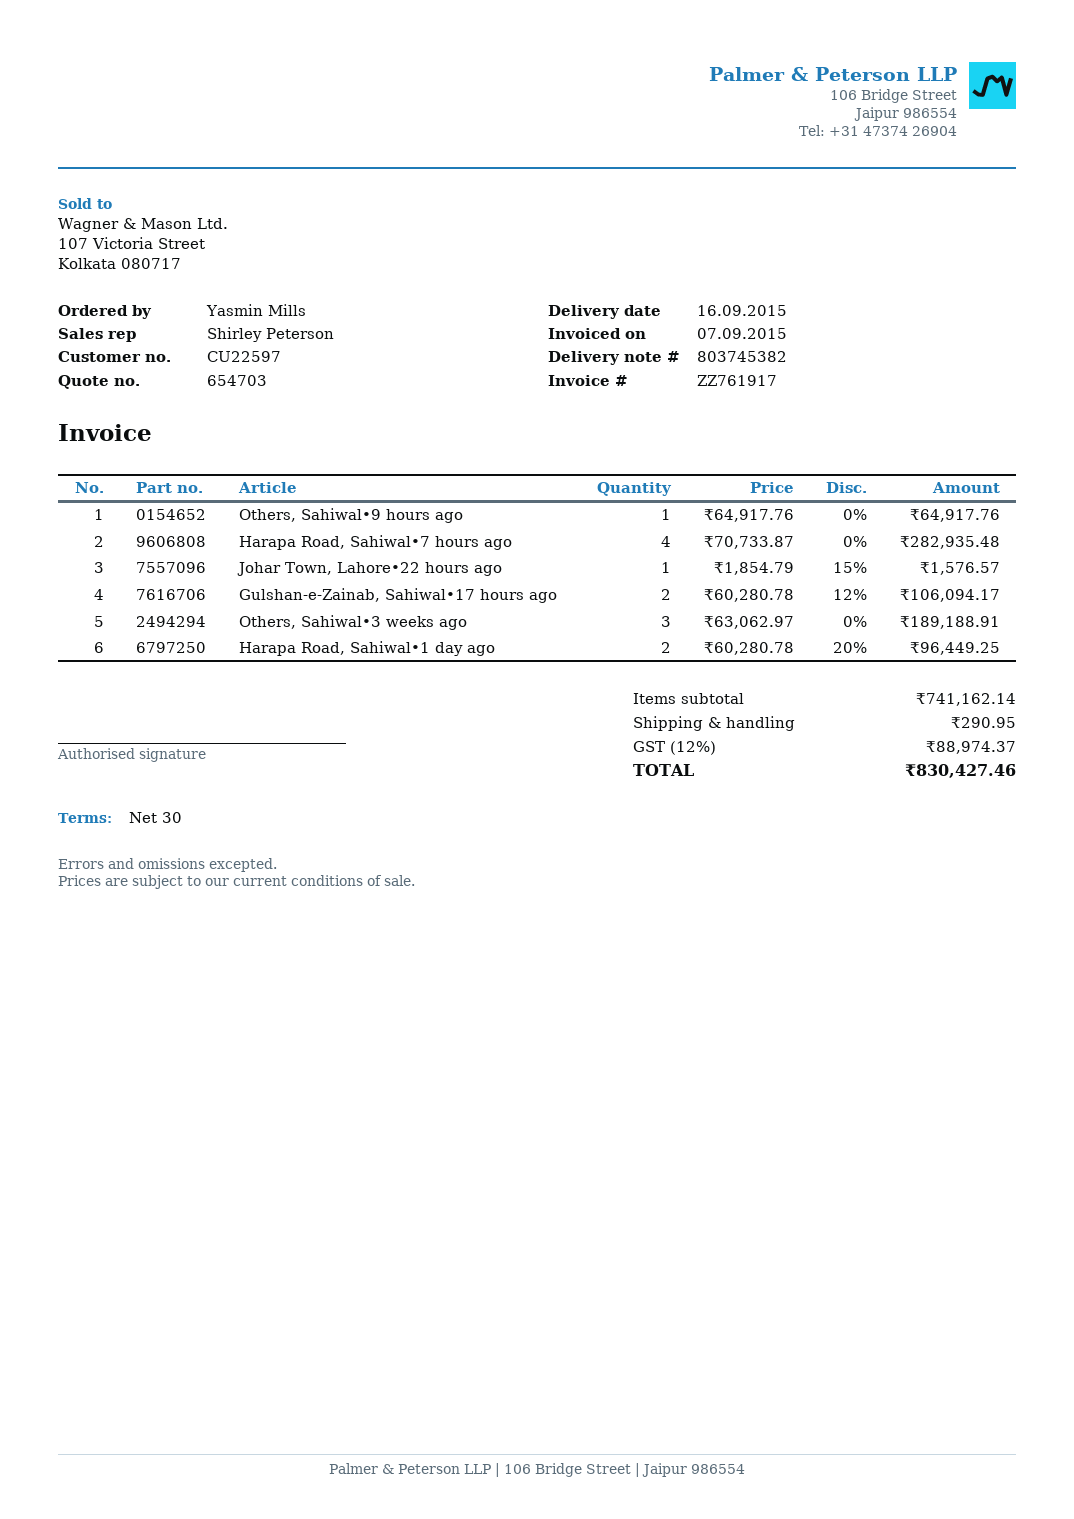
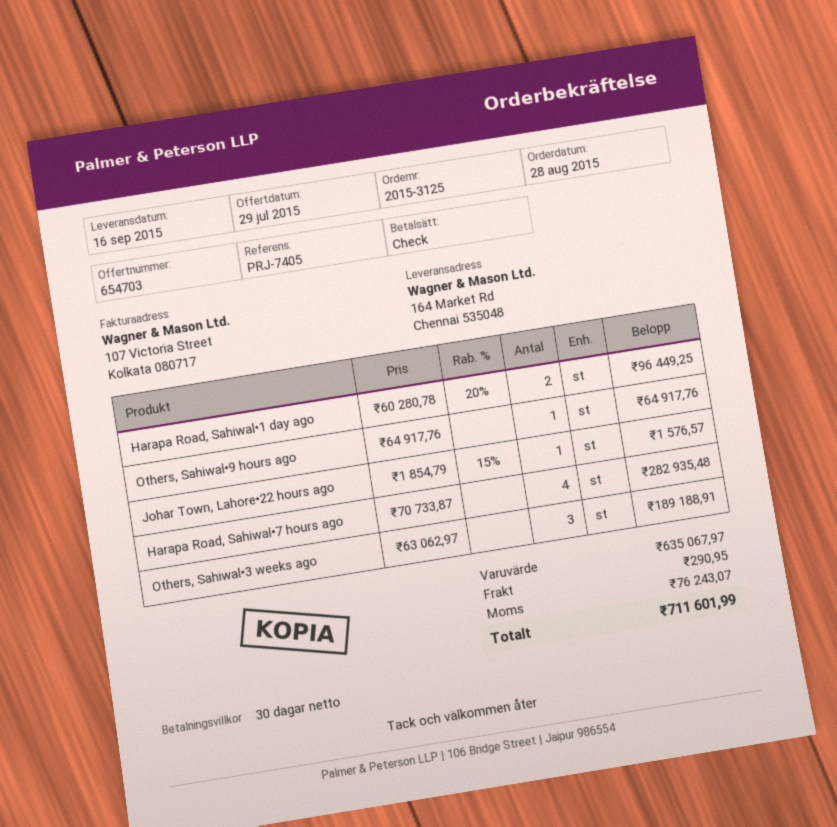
Gulshan-e-Zainab, Sahiwal•17 hours ago: 2 x 60280.78 - 12% = 106094.17 -> none
subtotal: 741162.14 -> 635067.97
tax: 88974.37 -> 76243.07
total: 830427.46 -> 711601.99

